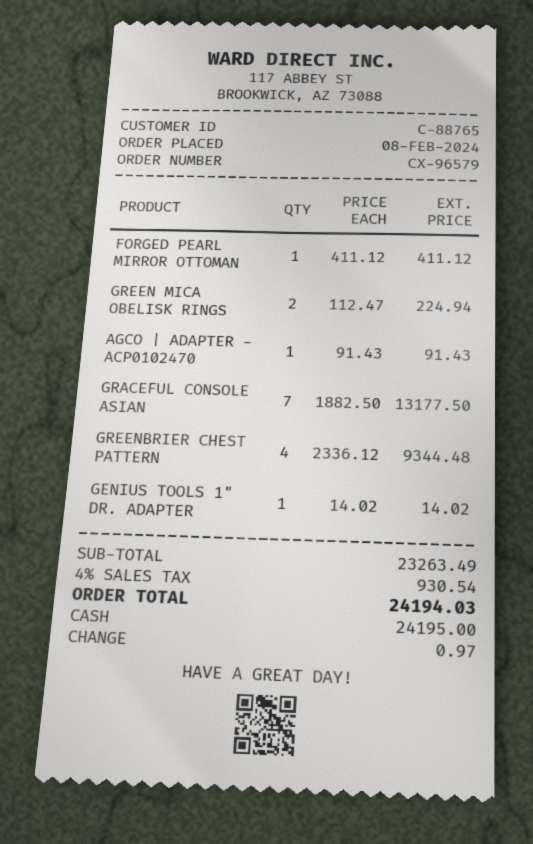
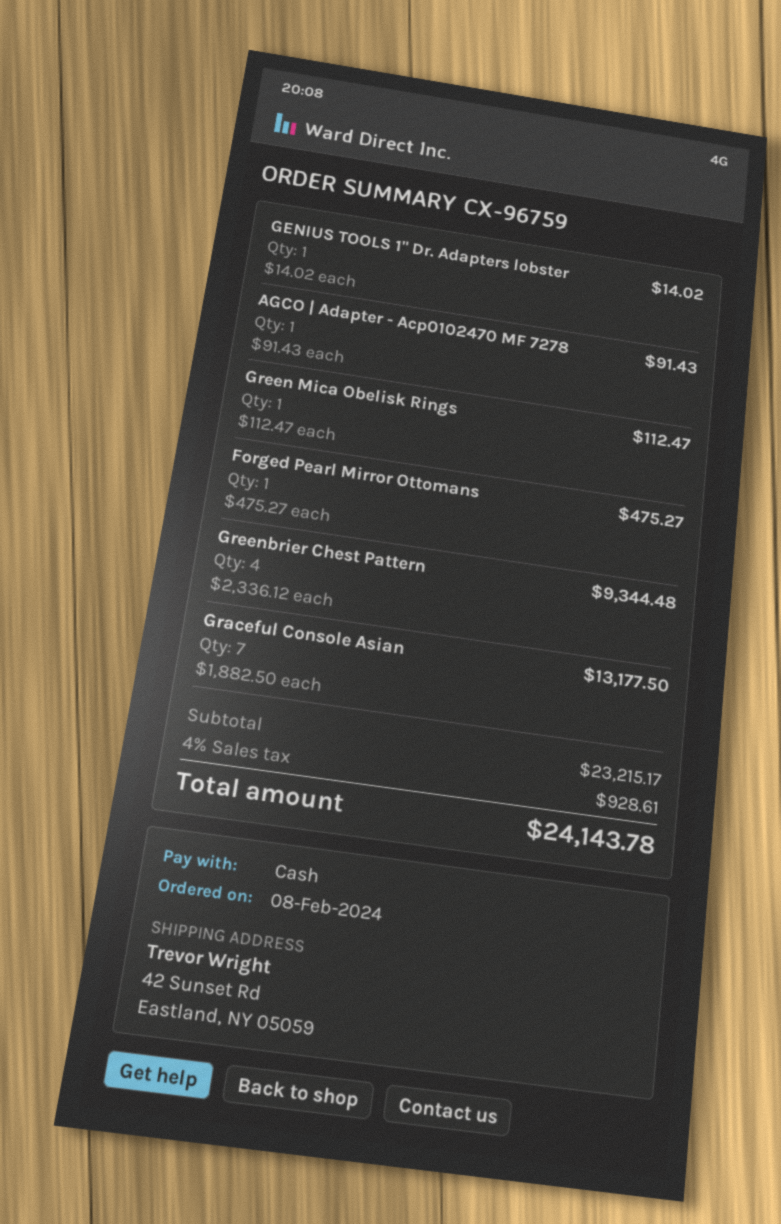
order number: CX-96579 -> CX-96759
FORGED PEARL MIRROR OTTOMAN: 1 x 411.12 = 411.12 -> 1 x 475.27 = 475.27
GREEN MICA OBELISK RINGS: 2 x 112.47 = 224.94 -> 1 x 112.47 = 112.47
subtotal: 23263.49 -> 23215.17
tax: 4% = 930.54 -> 4% = 928.61
total: 24194.03 -> 24143.78

